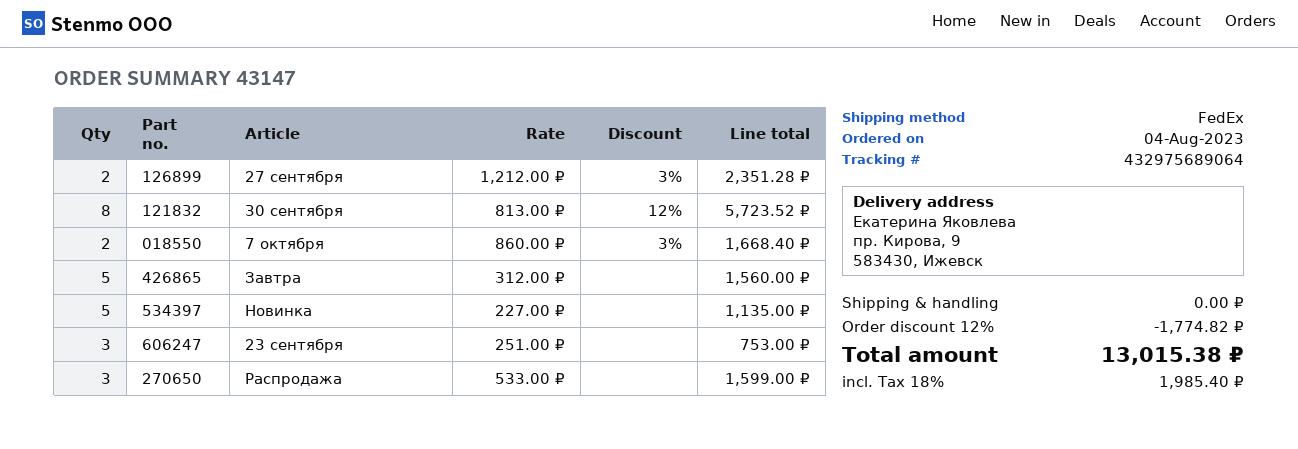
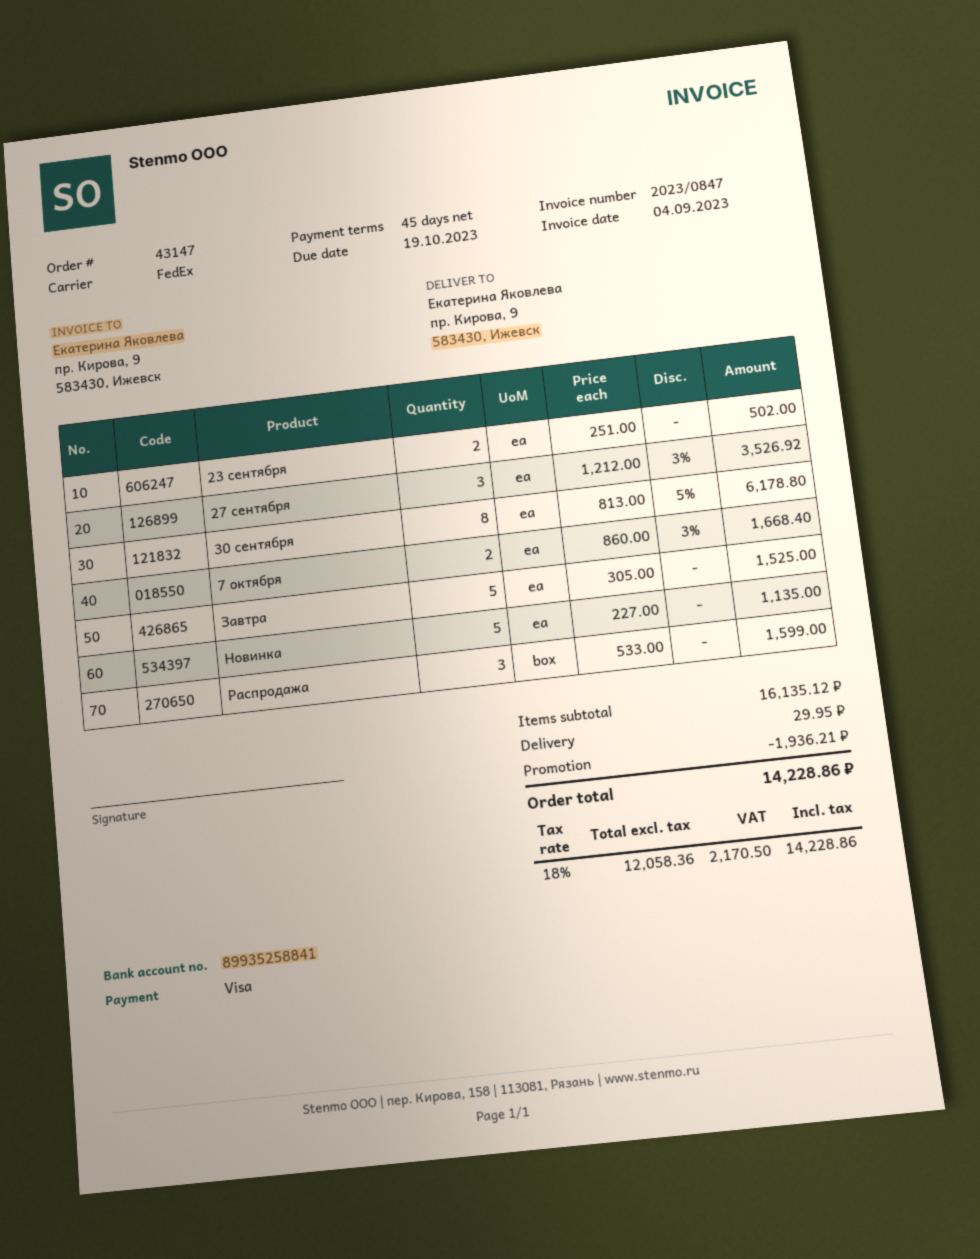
27 сентября: 2 x 1212.00 - 3% = 2351.28 -> 3 x 1212.00 - 3% = 3526.92
30 сентября: 8 x 813.00 - 12% = 5723.52 -> 8 x 813.00 - 5% = 6178.80
Завтра: 5 x 312.00 = 1560.00 -> 5 x 305.00 = 1525.00
23 сентября: 3 x 251.00 = 753.00 -> 2 x 251.00 = 502.00
discount: 1774.82 -> 1936.21
shipping: 0.00 -> 29.95
tax: 18% = 1985.40 -> 18% = 2170.50
total: 13015.38 -> 14228.86

